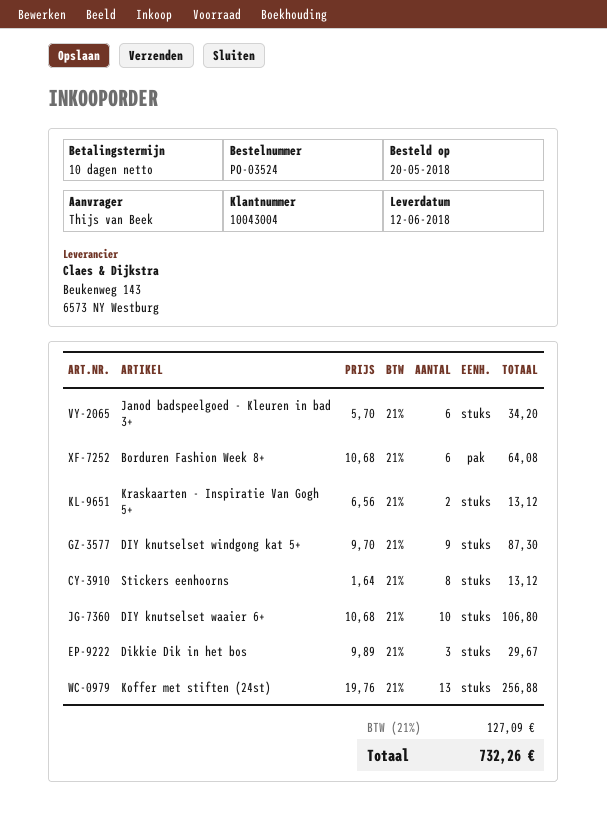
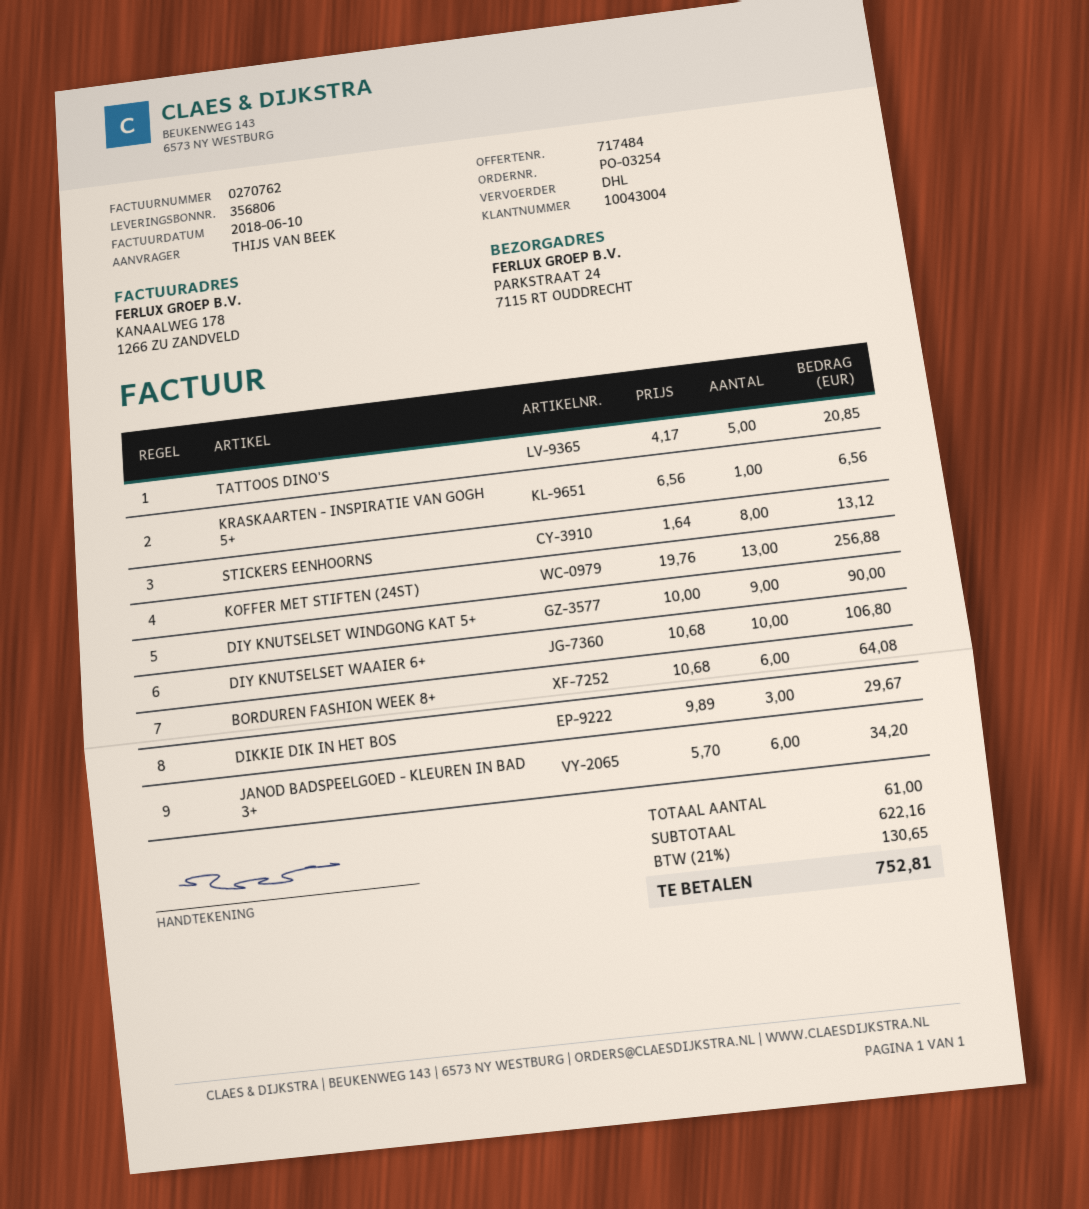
order number: PO-03524 -> PO-03254
Kraskaarten - Inspiratie Van Gogh 5+: 2 x 6.56 = 13.12 -> 1 x 6.56 = 6.56
DIY knutselset windgong kat 5+: 9 x 9.70 = 87.30 -> 9 x 10.00 = 90.00
TATTOOS DINO'S: none -> 5 x 4.17 = 20.85
tax: 21% = 127.09 -> 21% = 130.65
total: 732.26 -> 752.81

